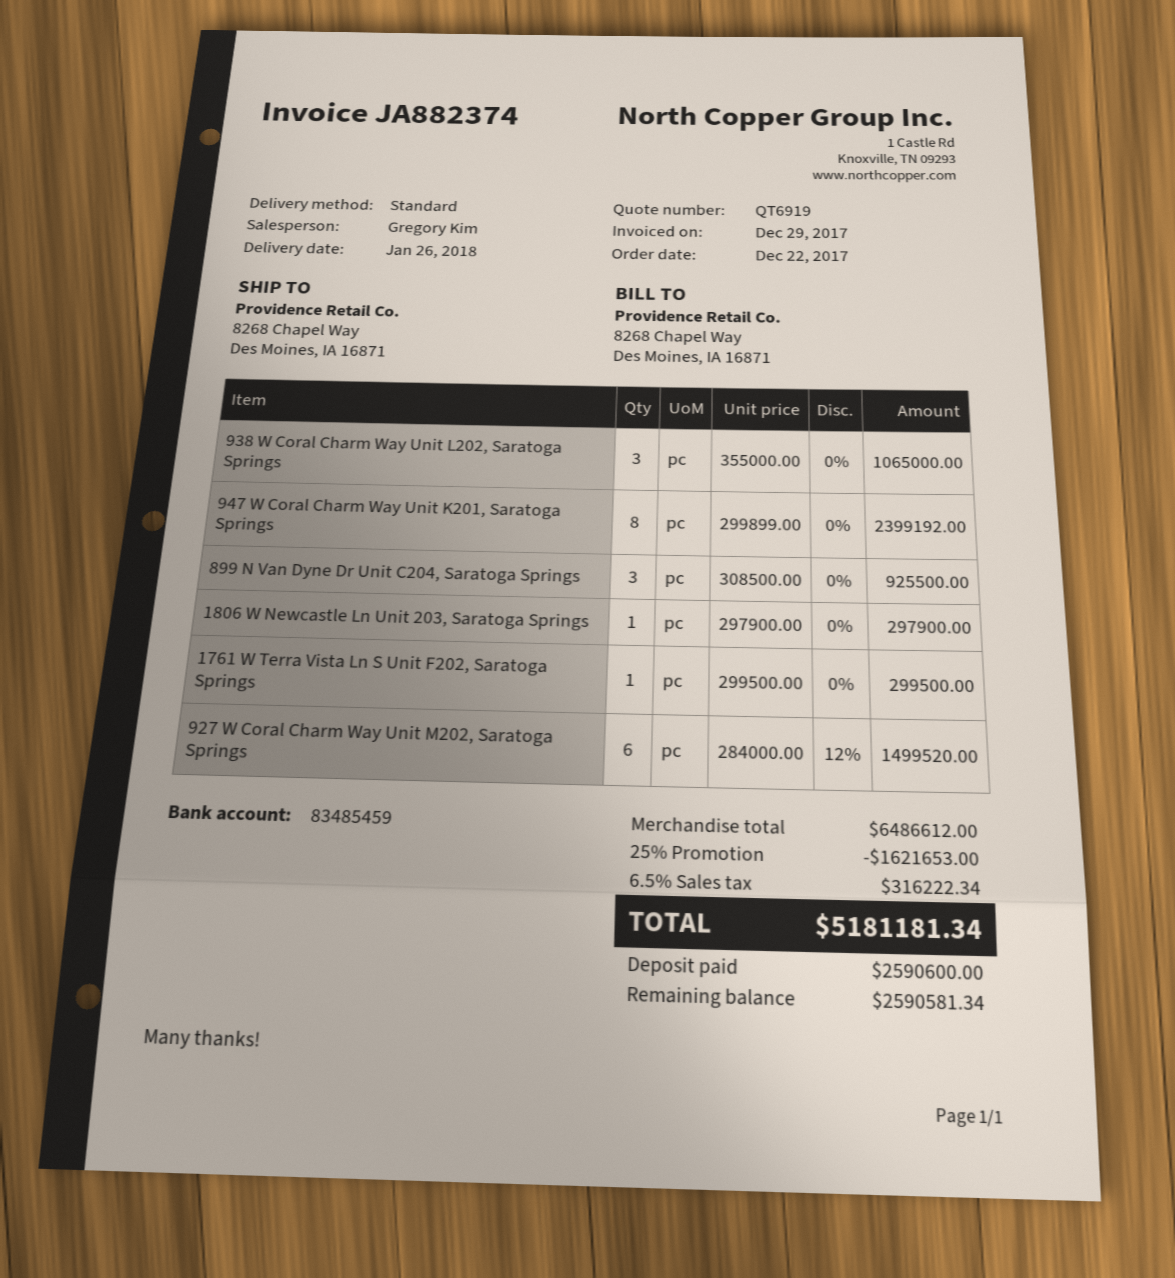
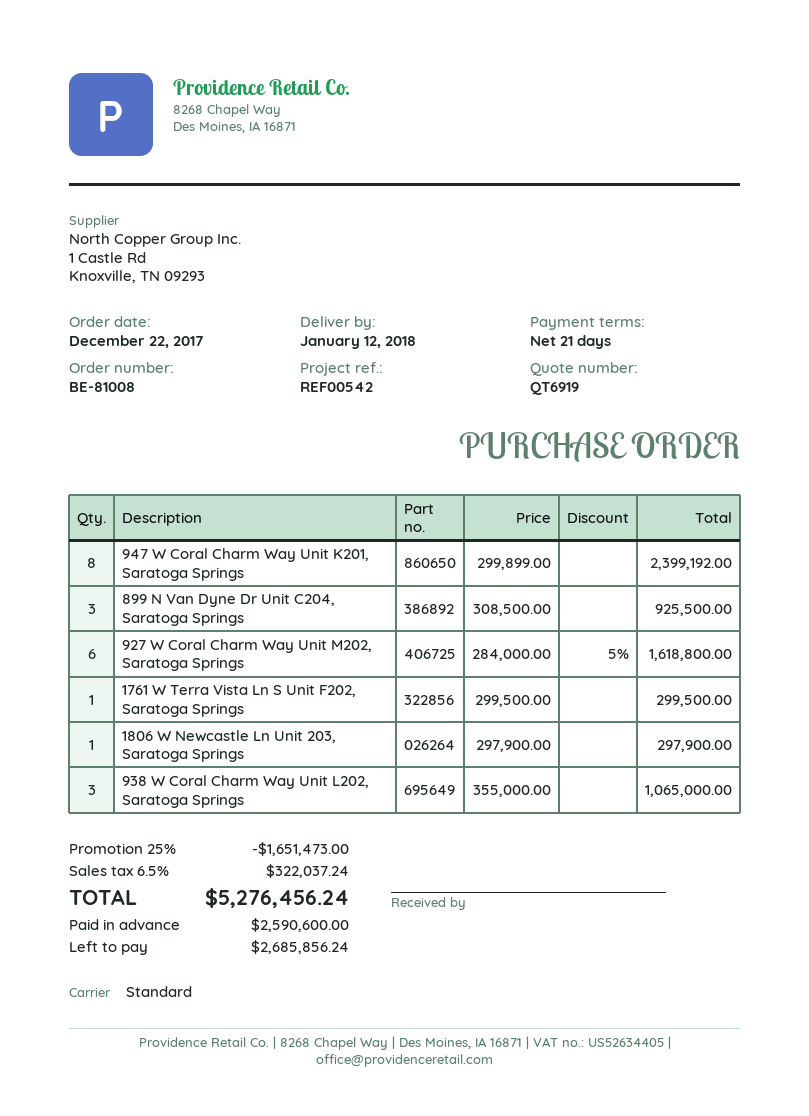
delivery date: 2018-01-26 -> 2018-01-12
927 W Coral Charm Way Unit M202, Saratoga Springs: 6 x 284000.00 - 12% = 1499520.00 -> 6 x 284000.00 - 5% = 1618800.00
discount: 25% = 1621653.00 -> 25% = 1651473.00
tax: 6.5% = 316222.34 -> 6.5% = 322037.24
total: 5181181.34 -> 5276456.24
balance: 2590581.34 -> 2685856.24

